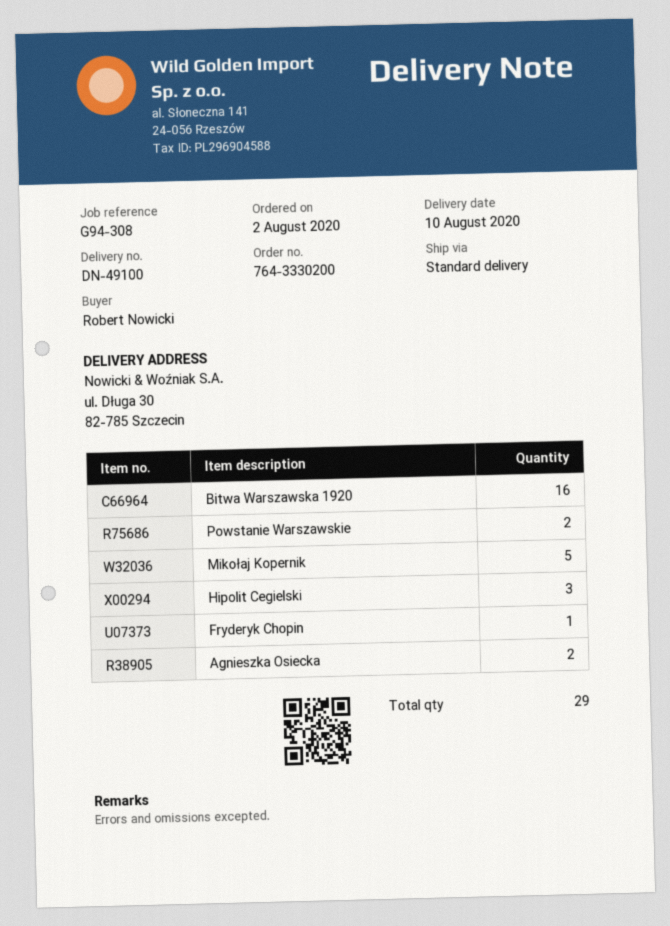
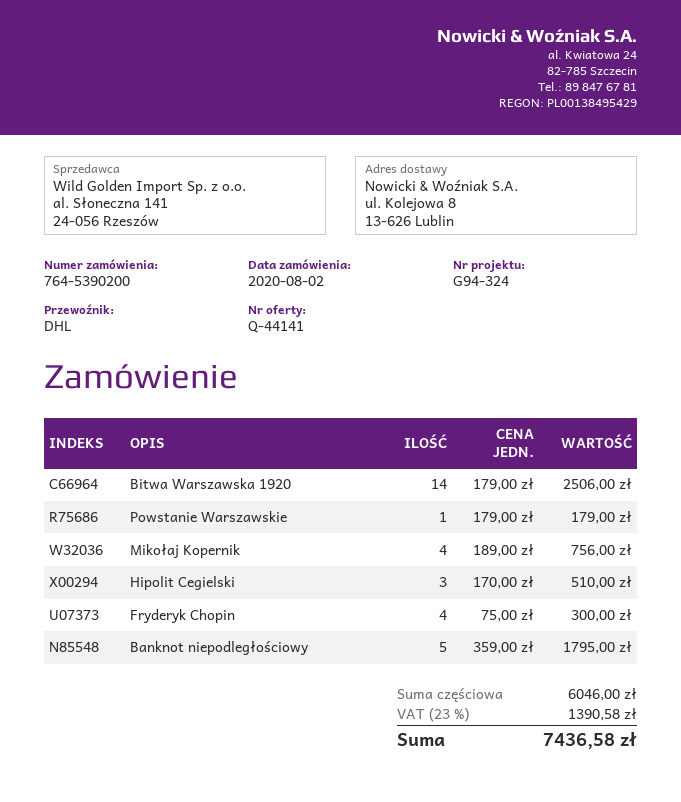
order number: 764-3330200 -> 764-5390200
reference: G94-308 -> G94-324
shipping method: standard -> DHL
ship to: ul. Długa 30, 82-785 Szczecin -> ul. Kolejowa 8, 13-626 Lublin
Bitwa Warszawska 1920: 16 -> 14
Powstanie Warszawskie: 2 -> 1
Mikołaj Kopernik: 5 -> 4
Fryderyk Chopin: 1 -> 4
Agnieszka Osiecka: 2 -> none
Banknot niepodległościowy: none -> 5

